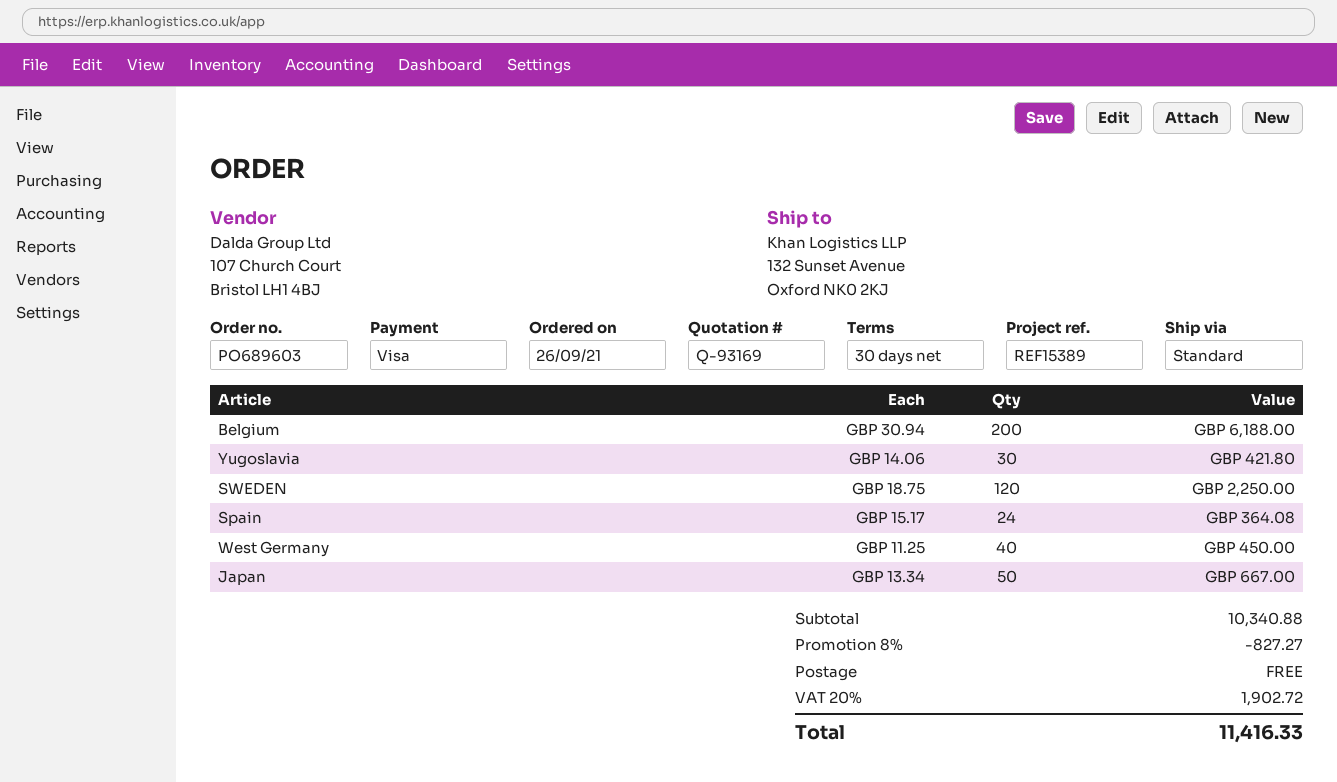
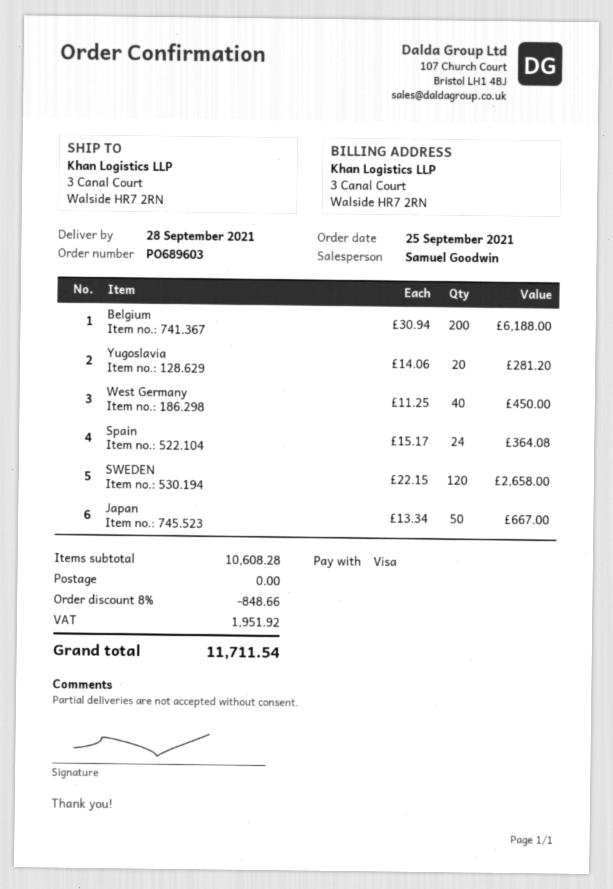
order date: 2021-09-26 -> 2021-09-25
ship to: 132 Sunset Avenue, Oxford NK0 2KJ -> 3 Canal Court, Walside HR7 2RN
Yugoslavia: 30 x 14.06 = 421.80 -> 20 x 14.06 = 281.20
SWEDEN: 120 x 18.75 = 2250.00 -> 120 x 22.15 = 2658.00
subtotal: 10340.88 -> 10608.28
discount: 8% = 827.27 -> 8% = 848.66
tax: 1902.72 -> 1951.92
total: 11416.33 -> 11711.54

